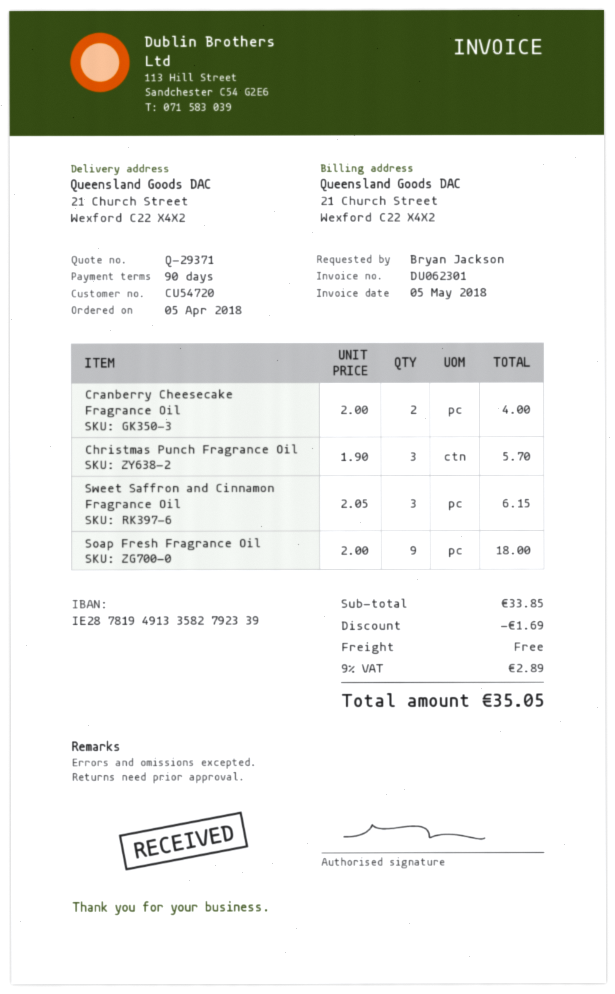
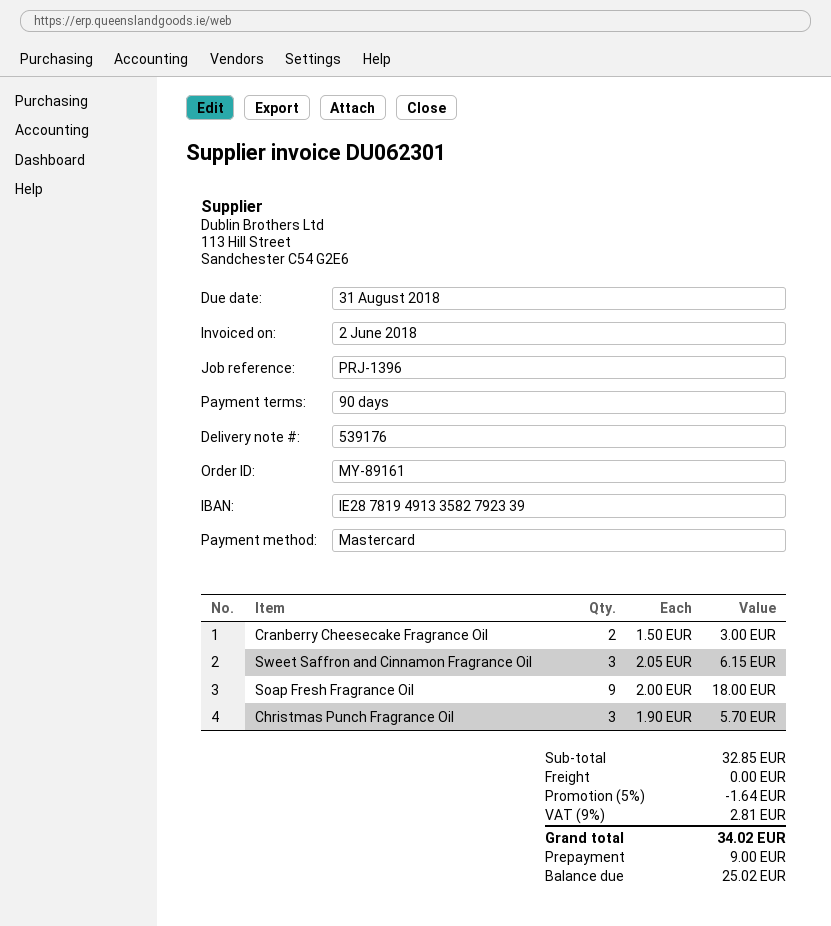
invoice date: 2018-05-05 -> 2018-06-02
Cranberry Cheesecake Fragrance Oil: 2 x 2.00 = 4.00 -> 2 x 1.50 = 3.00
subtotal: 33.85 -> 32.85
discount: 1.69 -> 1.64
tax: 9% = 2.89 -> 9% = 2.81
total: 35.05 -> 34.02

